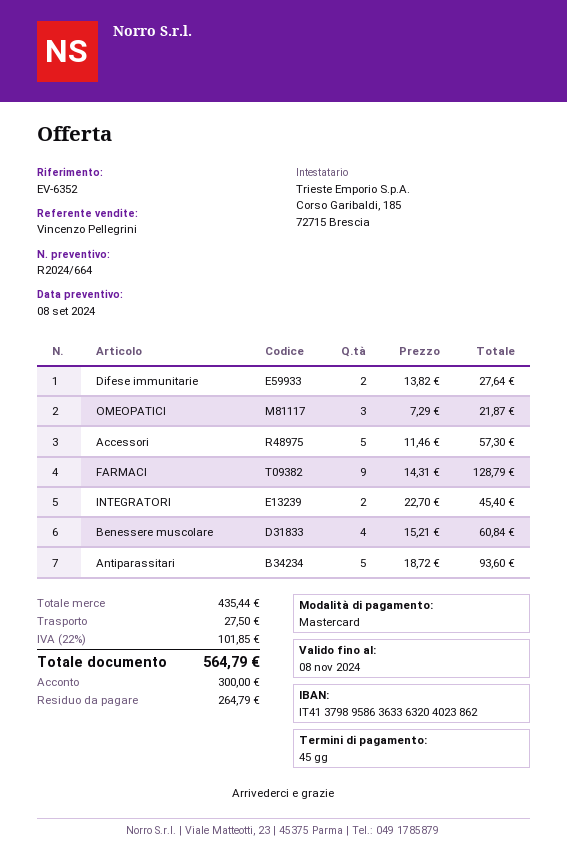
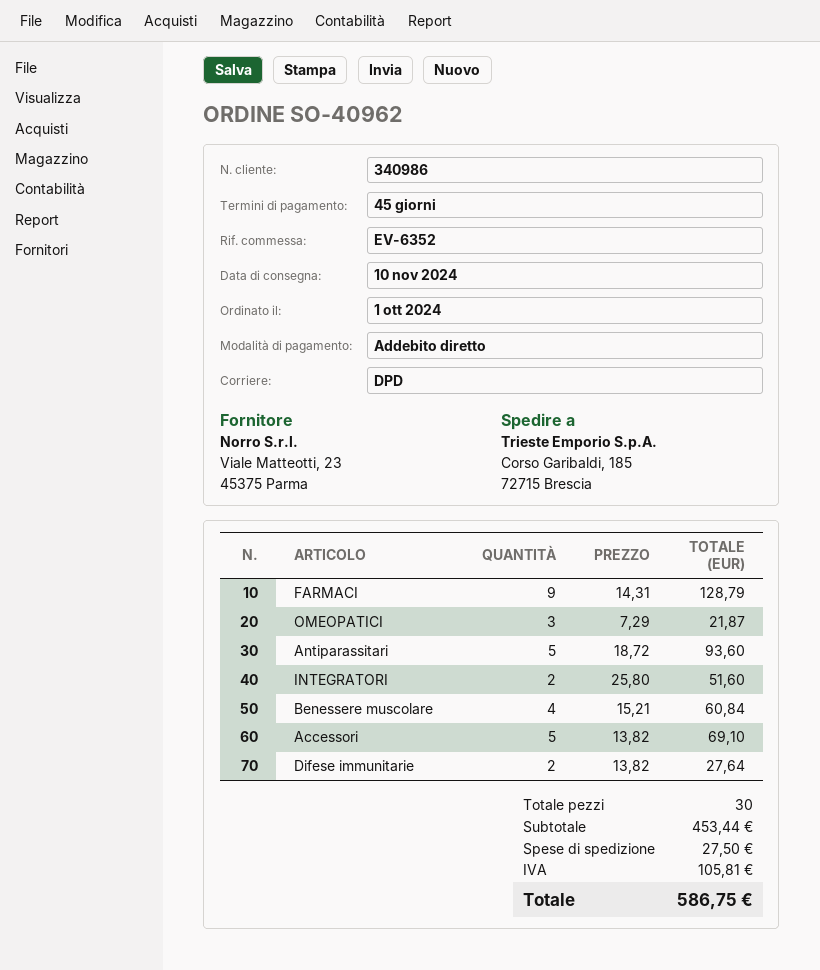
payment method: Mastercard -> direct debit
Accessori: 5 x 11.46 = 57.30 -> 5 x 13.82 = 69.10
INTEGRATORI: 2 x 22.70 = 45.40 -> 2 x 25.80 = 51.60
subtotal: 435.44 -> 453.44
tax: 101.85 -> 105.81
total: 564.79 -> 586.75

